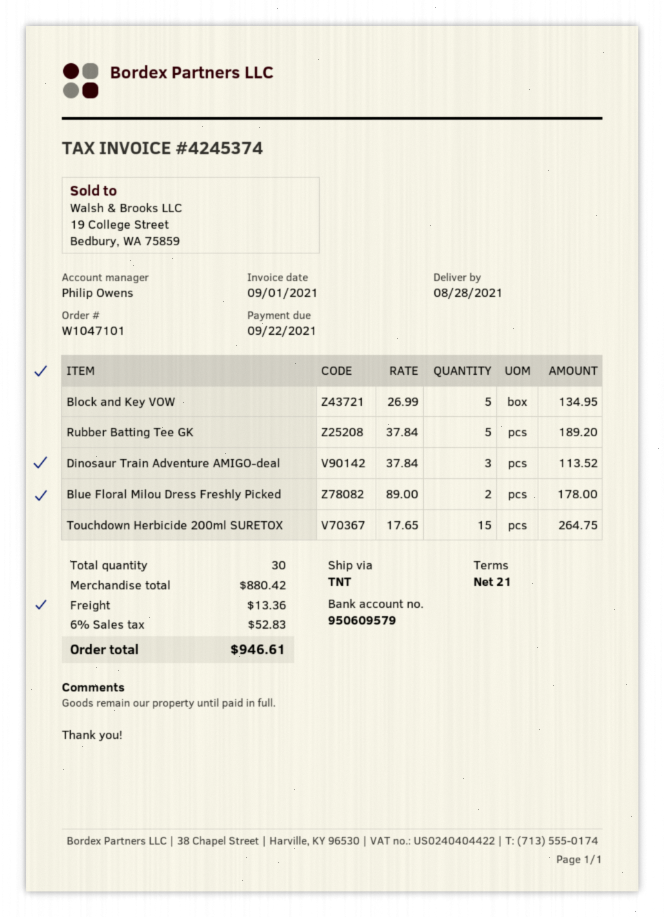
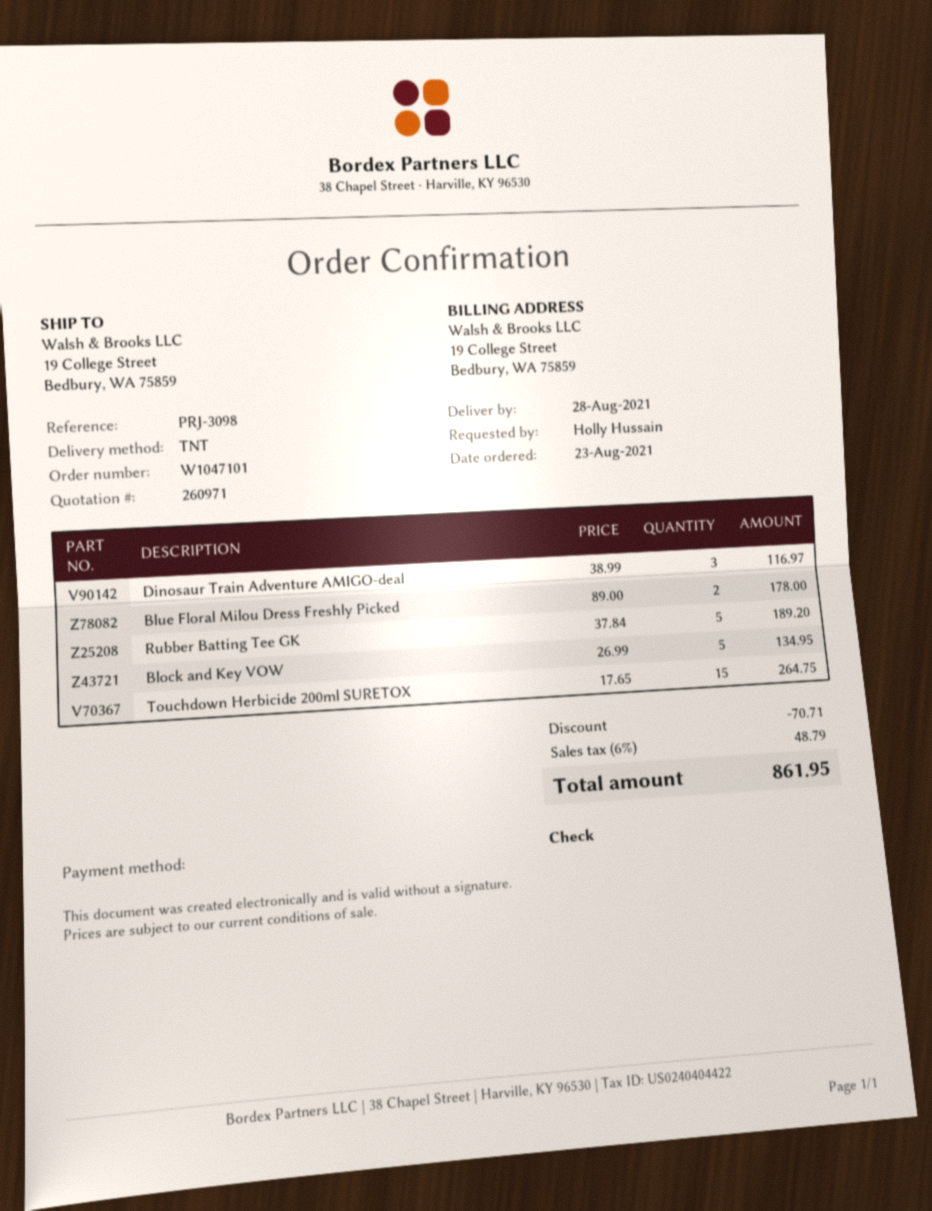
Dinosaur Train Adventure AMIGO-deal: 3 x 37.84 = 113.52 -> 3 x 38.99 = 116.97
discount: none -> 70.71
shipping: 13.36 -> none
tax: 6% = 52.83 -> 6% = 48.79
total: 946.61 -> 861.95

